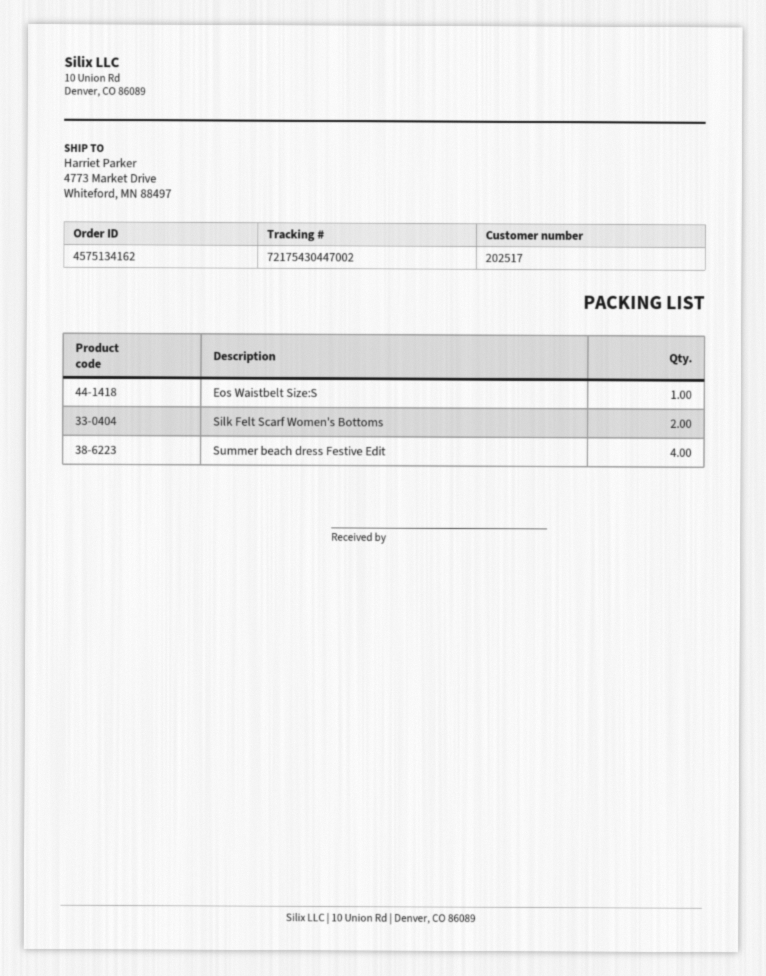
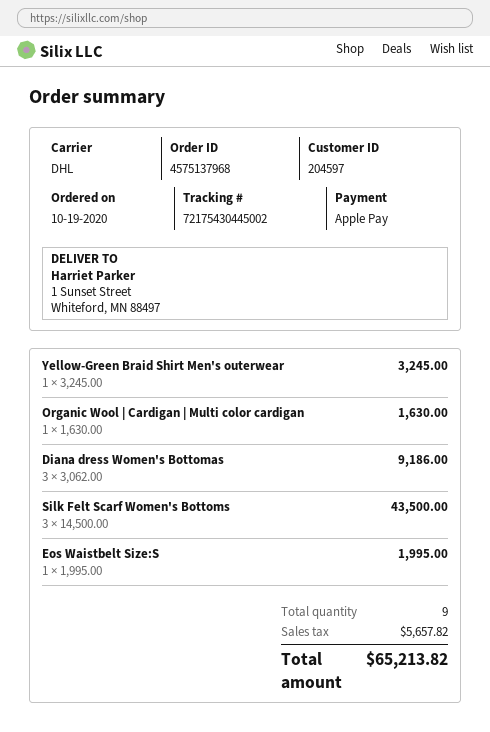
order number: 4575134162 -> 4575137968
customer number: 202517 -> 204597
tracking number: 72175430447002 -> 72175430445002
ship to: 4773 Market Drive, Whiteford, MN 88497 -> 1 Sunset Street, Whiteford, MN 88497
Silk Felt Scarf Women's Bottoms: 2 -> 3
Summer beach dress Festive Edit: 4 -> none
Yellow-Green Braid Shirt Men's outerwear: none -> 1
Organic Wool | Cardigan | Multi color cardigan: none -> 1
Diana dress Women's Bottomas: none -> 3

